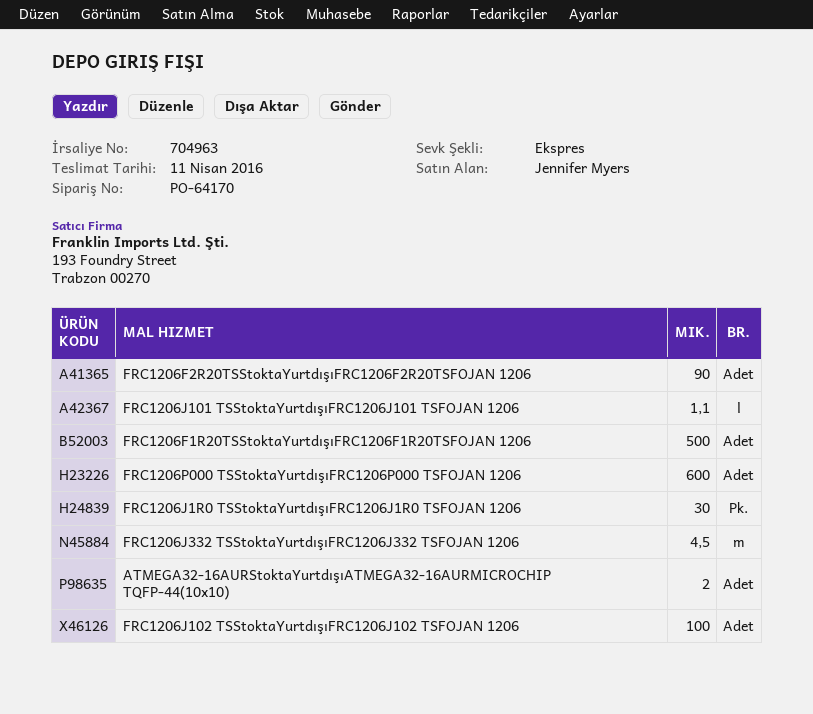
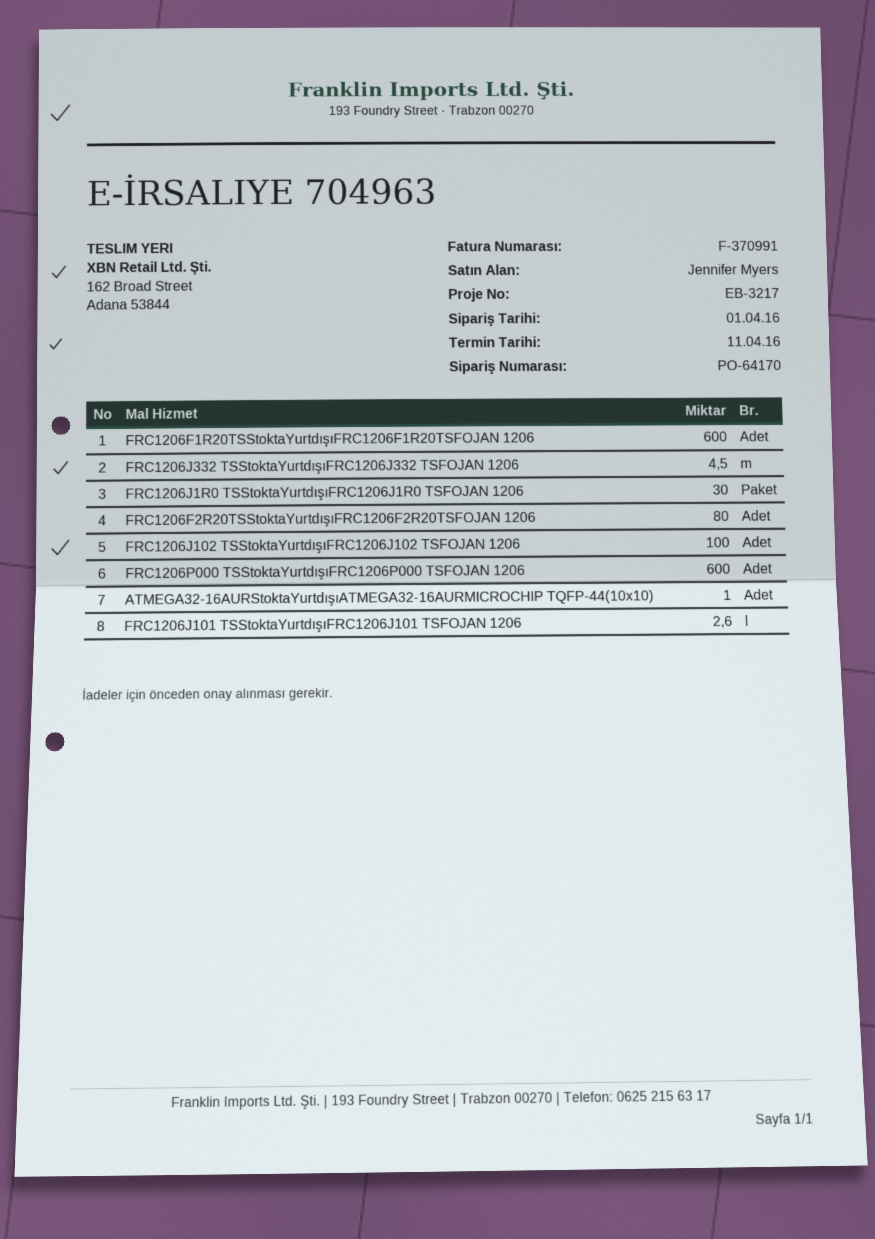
FRC1206F2R20TSStoktaYurtdışıFRC1206F2R20TSFOJAN 1206: 90 -> 80
FRC1206J101 TSStoktaYurtdışıFRC1206J101 TSFOJAN 1206: 1.1 -> 2.6
FRC1206F1R20TSStoktaYurtdışıFRC1206F1R20TSFOJAN 1206: 500 -> 600
ATMEGA32-16AURStoktaYurtdışıATMEGA32-16AURMICROCHIP TQFP-44(10x10): 2 -> 1

